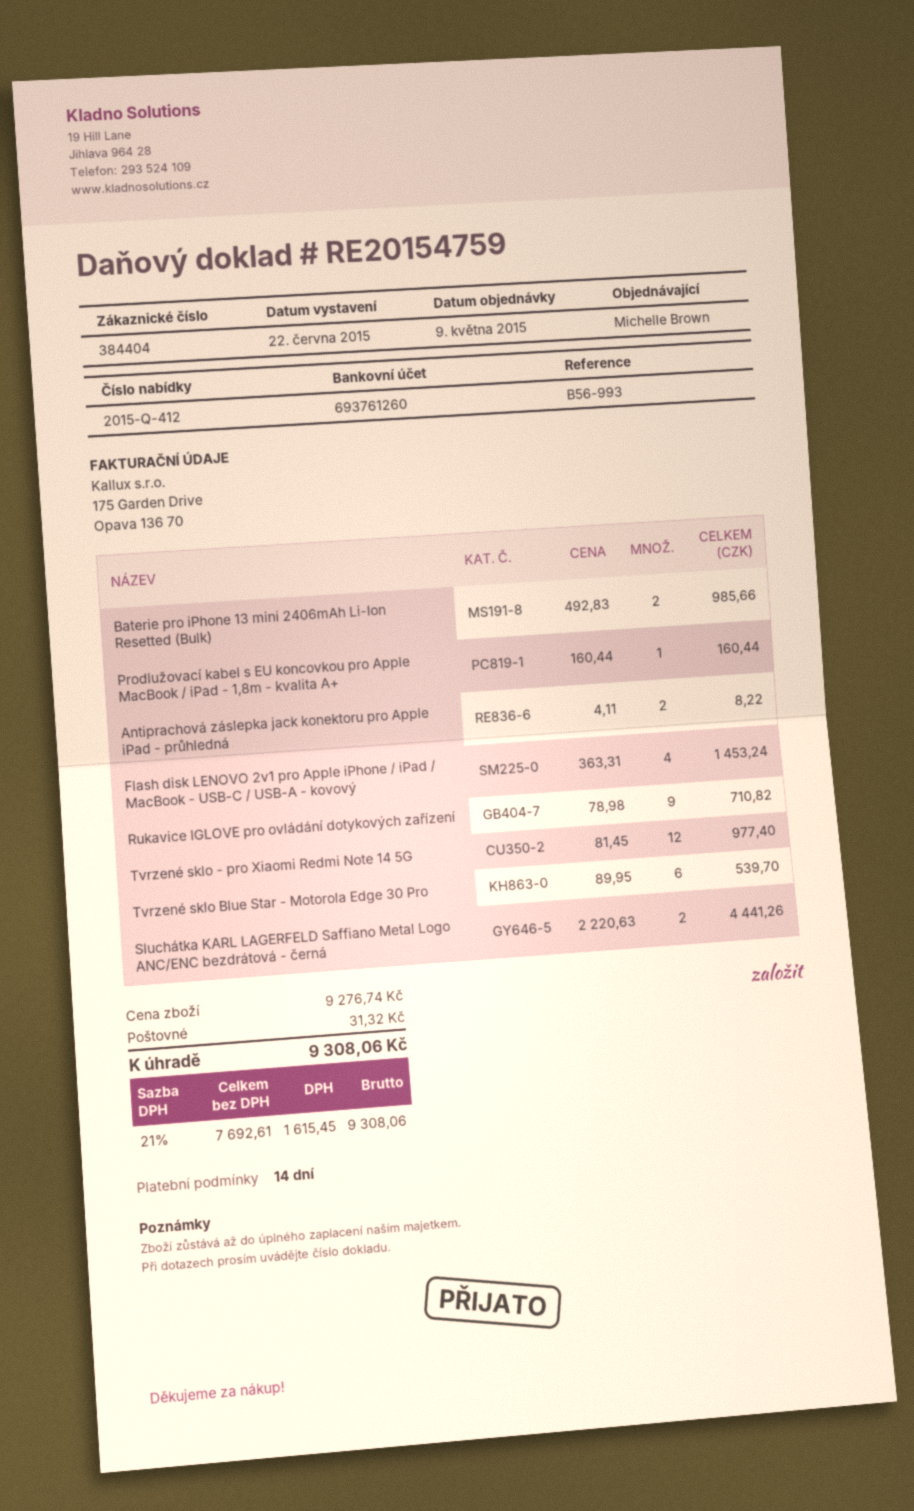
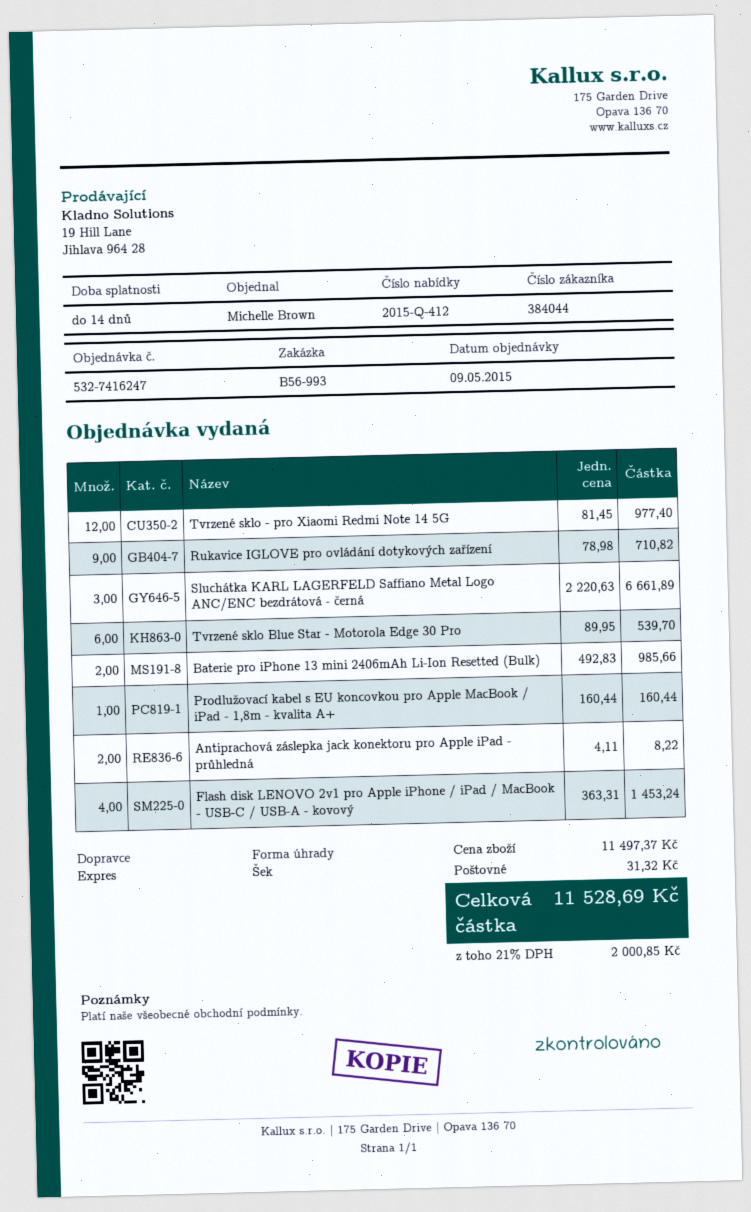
customer number: 384404 -> 384044
Sluchátka KARL LAGERFELD Saffiano Metal Logo ANC/ENC bezdrátová - černá: 2 x 2220.63 = 4441.26 -> 3 x 2220.63 = 6661.89
subtotal: 9276.74 -> 11497.37
tax: 21% = 1615.45 -> 21% = 2000.85
total: 9308.06 -> 11528.69

